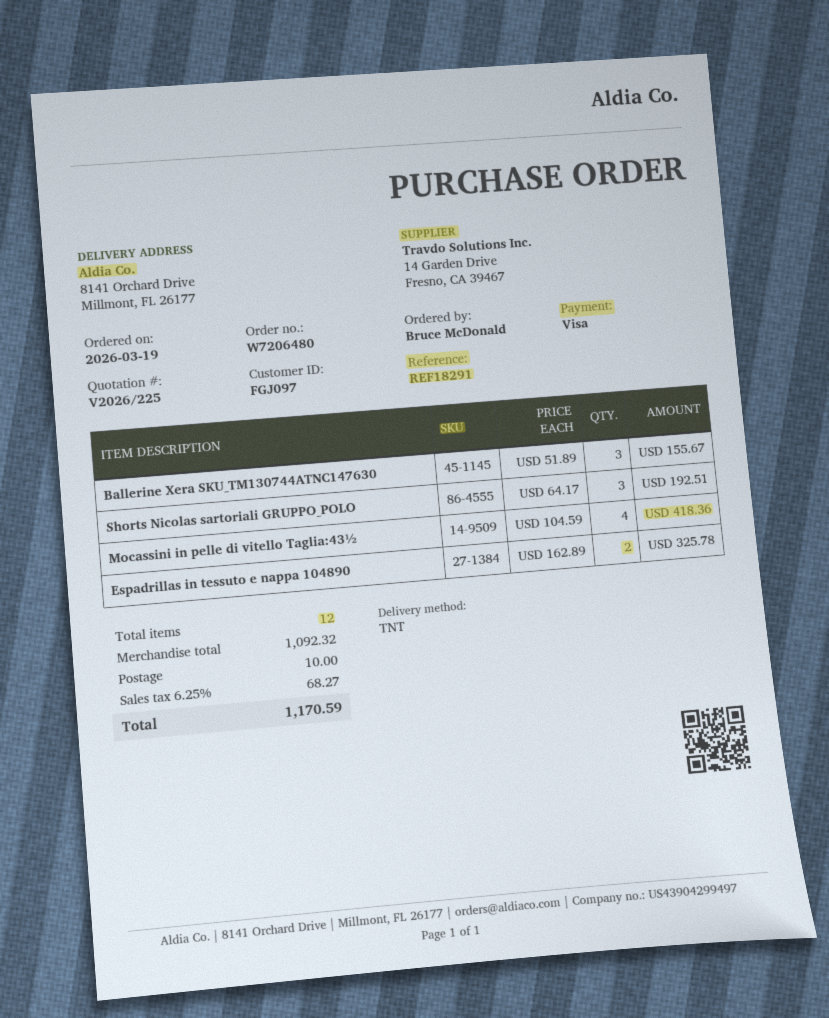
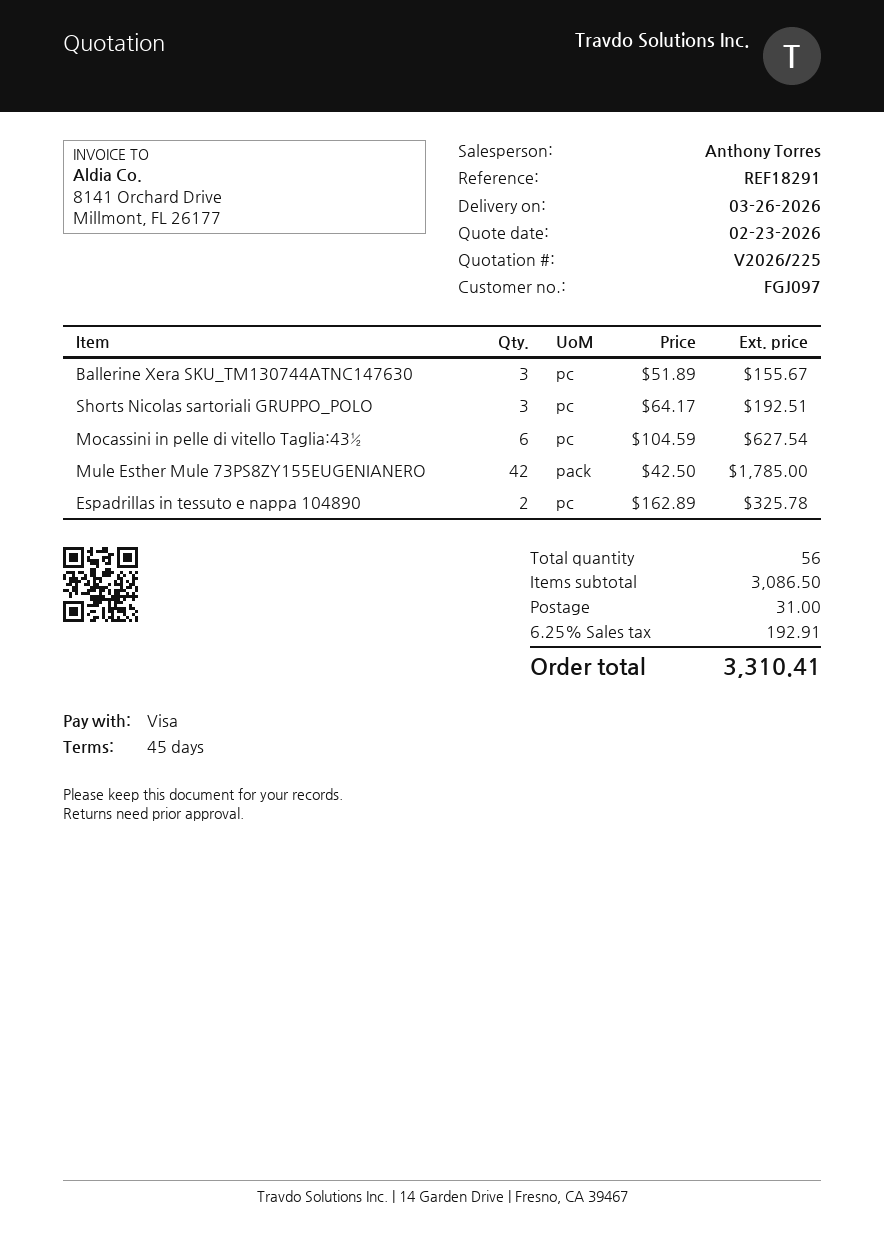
Mocassini in pelle di vitello Taglia:43½: 4 x 104.59 = 418.36 -> 6 x 104.59 = 627.54
Mule Esther Mule 73PS8ZY155EUGENIANERO: none -> 42 x 42.50 = 1785.00
total quantity: 12 -> 56
subtotal: 1092.32 -> 3086.50
shipping: 10.00 -> 31.00
tax: 6.25% = 68.27 -> 6.25% = 192.91
total: 1170.59 -> 3310.41

